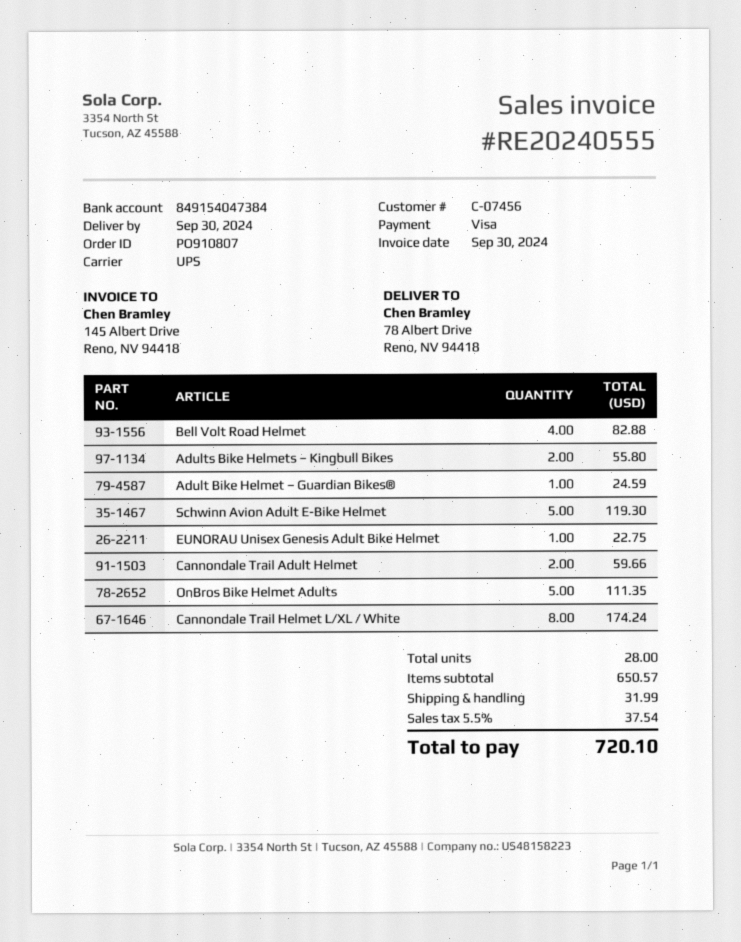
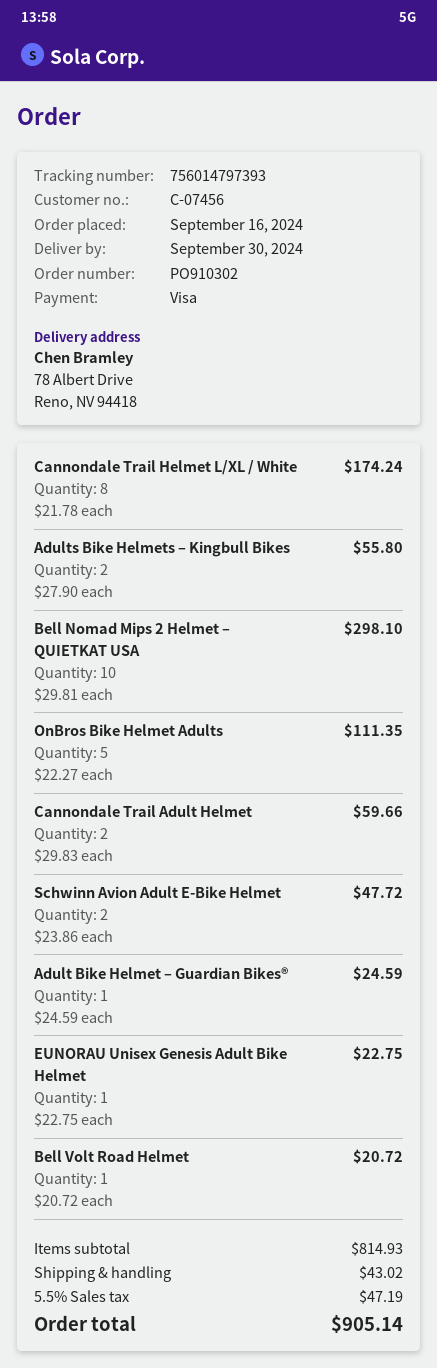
order number: PO910807 -> PO910302
Bell Volt Road Helmet: 4 for 82.88 -> 1 for 20.72
Schwinn Avion Adult E-Bike Helmet: 5 for 119.30 -> 2 for 47.72
Bell Nomad Mips 2 Helmet – QUIETKAT USA: none -> 10 for 298.10
subtotal: 650.57 -> 814.93
shipping: 31.99 -> 43.02
tax: 5.5% = 37.54 -> 5.5% = 47.19
total: 720.10 -> 905.14

